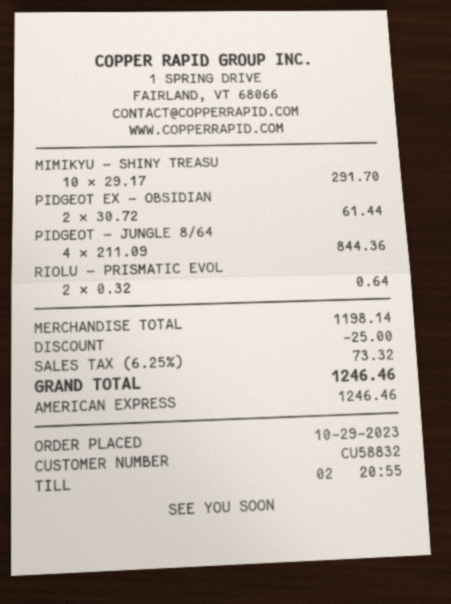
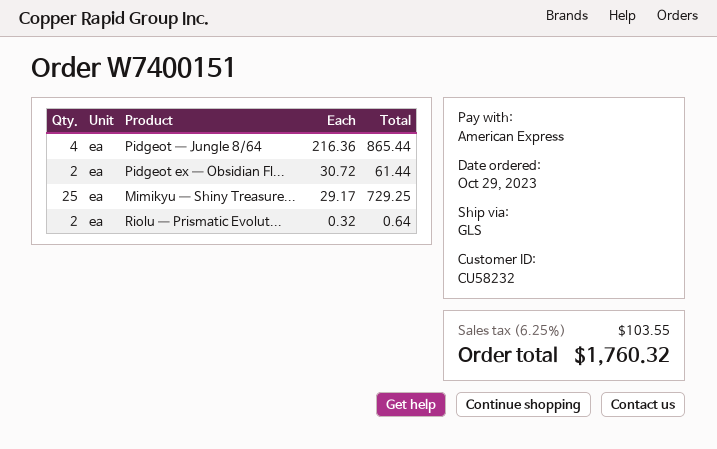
customer number: CU58832 -> CU58232
MIMIKYU — SHINY TREASU: 10 x 29.17 = 291.70 -> 25 x 29.17 = 729.25
PIDGEOT — JUNGLE 8/64: 4 x 211.09 = 844.36 -> 4 x 216.36 = 865.44
discount: 25.00 -> none
tax: 6.25% = 73.32 -> 6.25% = 103.55
total: 1246.46 -> 1760.32

